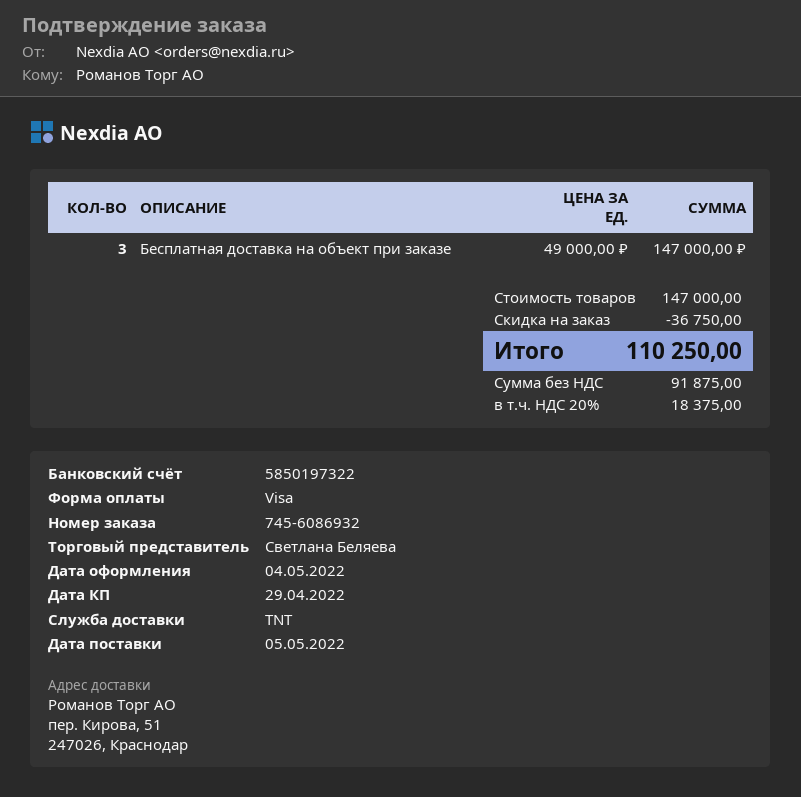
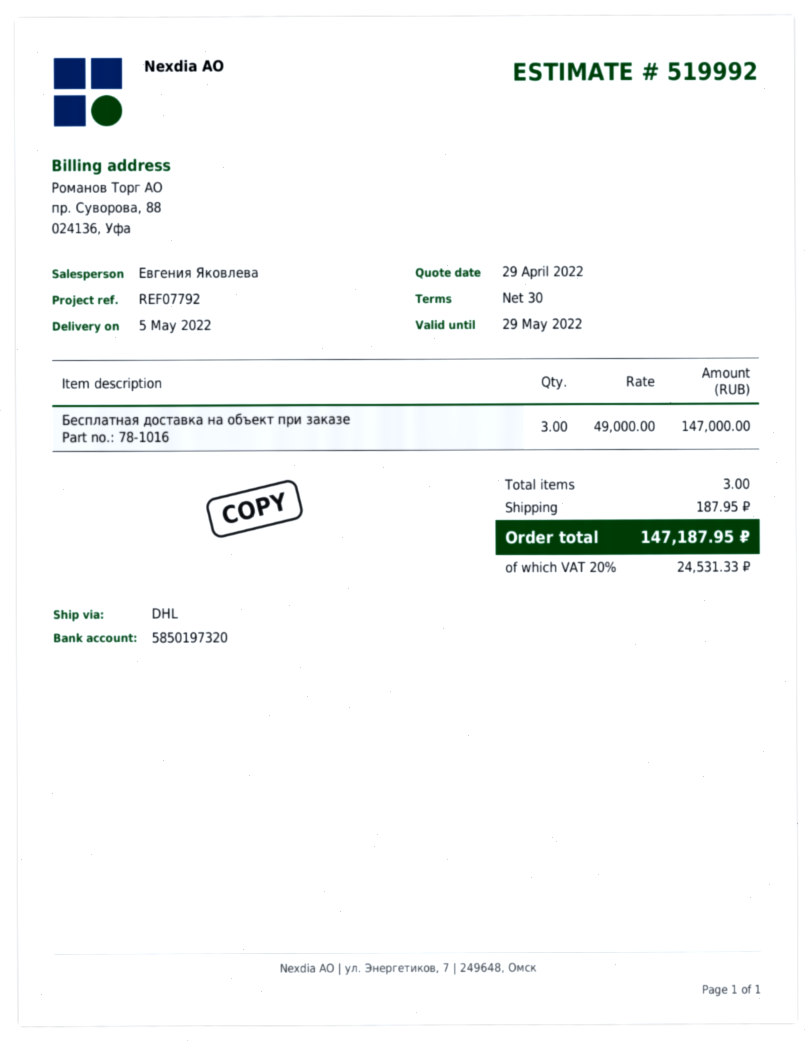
sales rep: Светлана Беляева -> Евгения Яковлева
bank account: 5850197322 -> 5850197320
shipping method: TNT -> DHL
discount: 36750.00 -> none
shipping: none -> 187.95
tax: 20% = 18375.00 -> 20% = 24531.33
total: 110250.00 -> 147187.95

